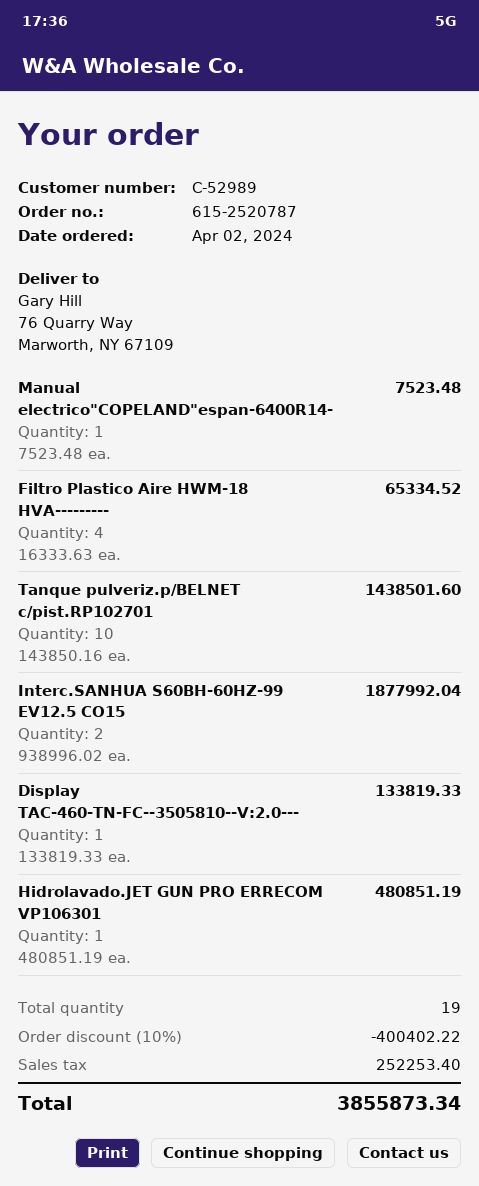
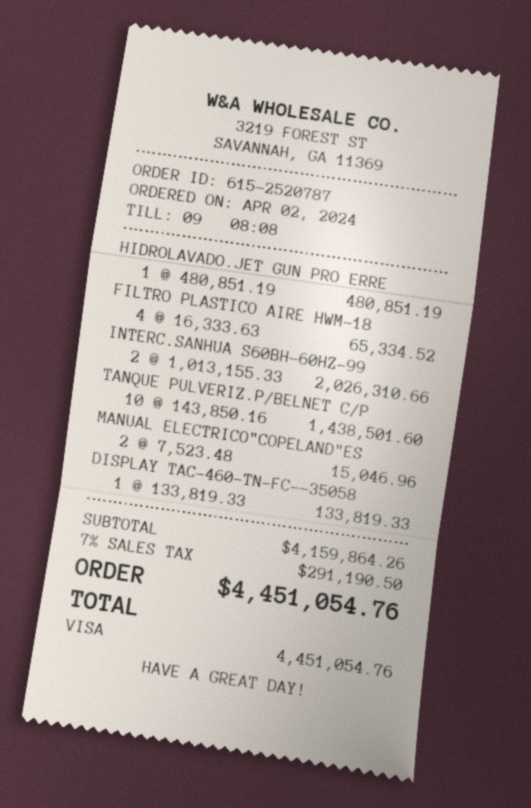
Manual electrico"COPELAND"espan-6400R14-: 1 x 7523.48 = 7523.48 -> 2 x 7523.48 = 15046.96
Interc.SANHUA S60BH-60HZ-99 EV12.5 CO15: 2 x 938996.02 = 1877992.04 -> 2 x 1013155.33 = 2026310.66
discount: 10% = 400402.22 -> none
tax: 252253.40 -> 291190.50
total: 3855873.34 -> 4451054.76

